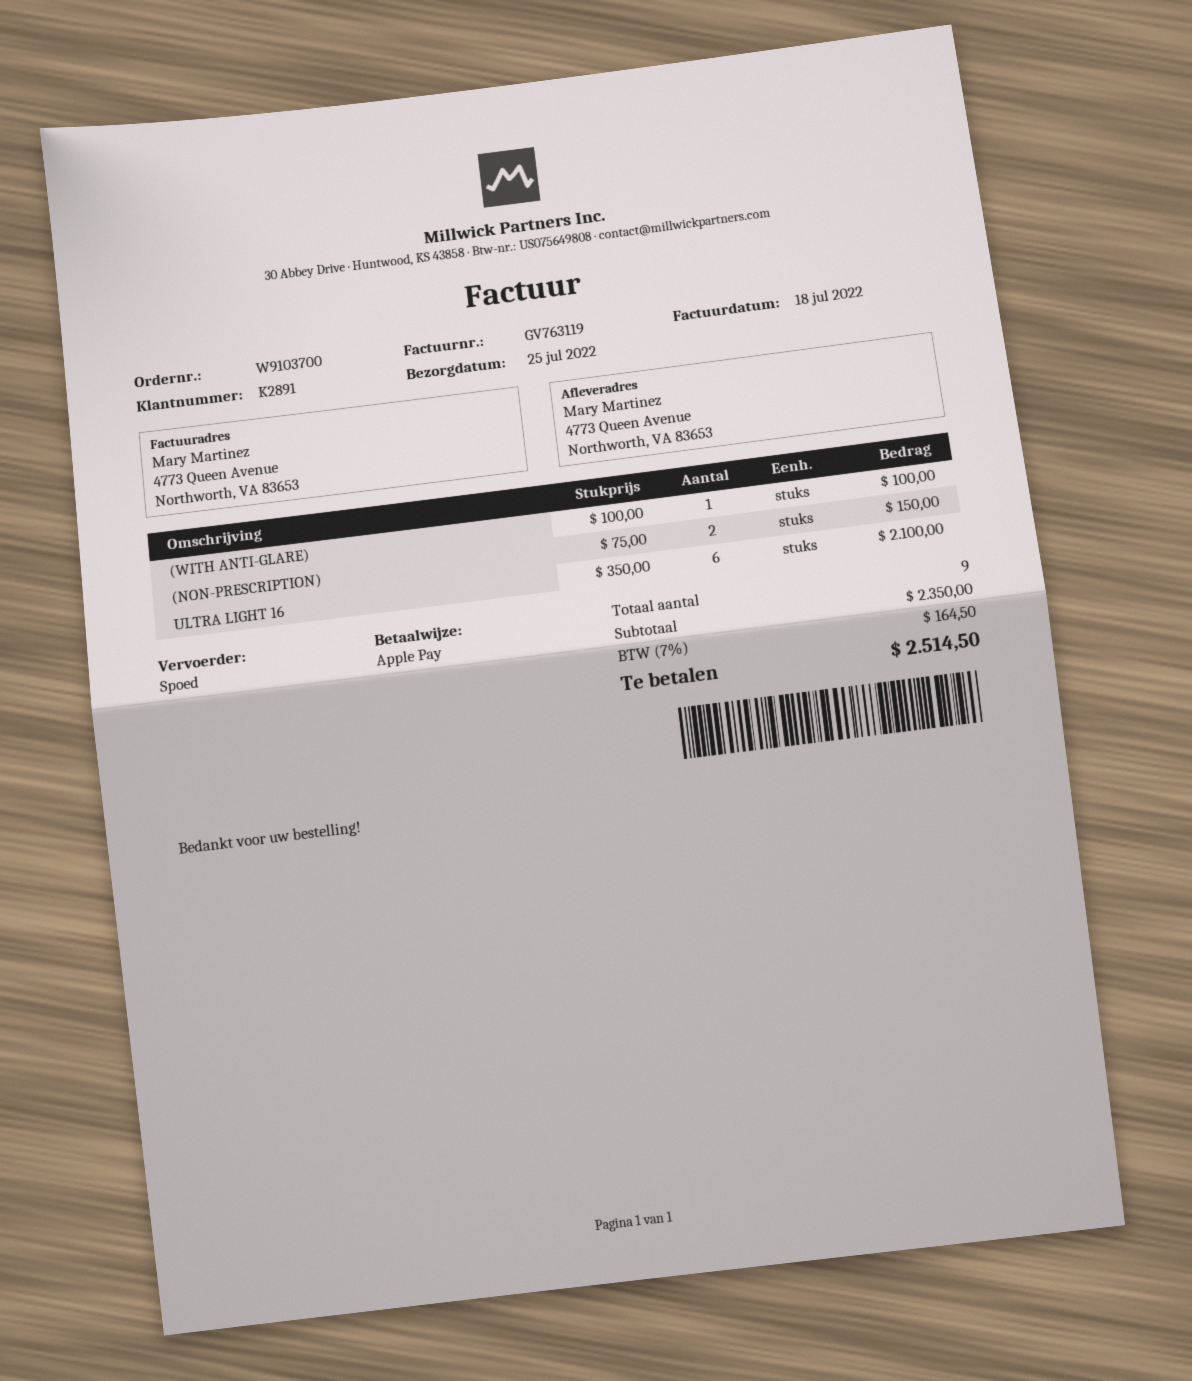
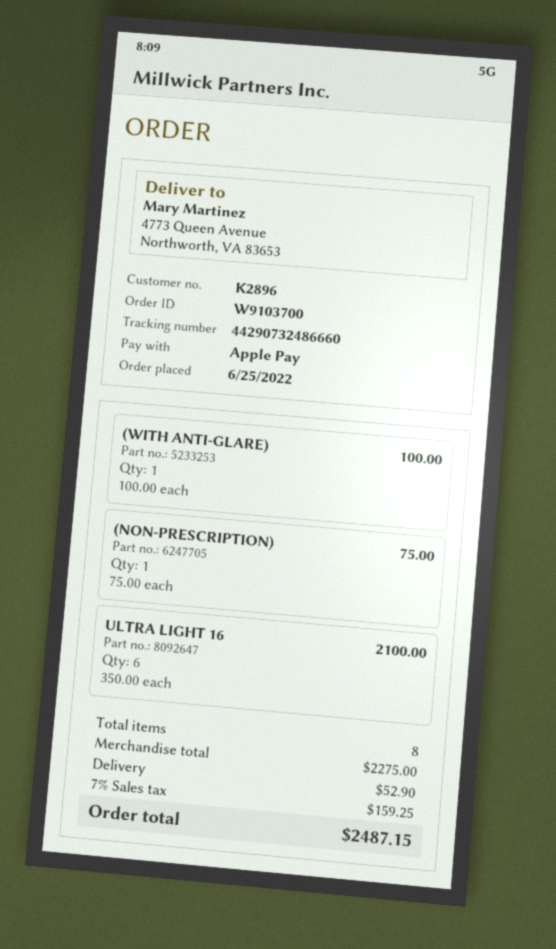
customer number: K2891 -> K2896
(NON-PRESCRIPTION): 2 x 75.00 = 150.00 -> 1 x 75.00 = 75.00
total quantity: 9 -> 8
subtotal: 2350.00 -> 2275.00
shipping: none -> 52.90
tax: 7% = 164.50 -> 7% = 159.25
total: 2514.50 -> 2487.15

